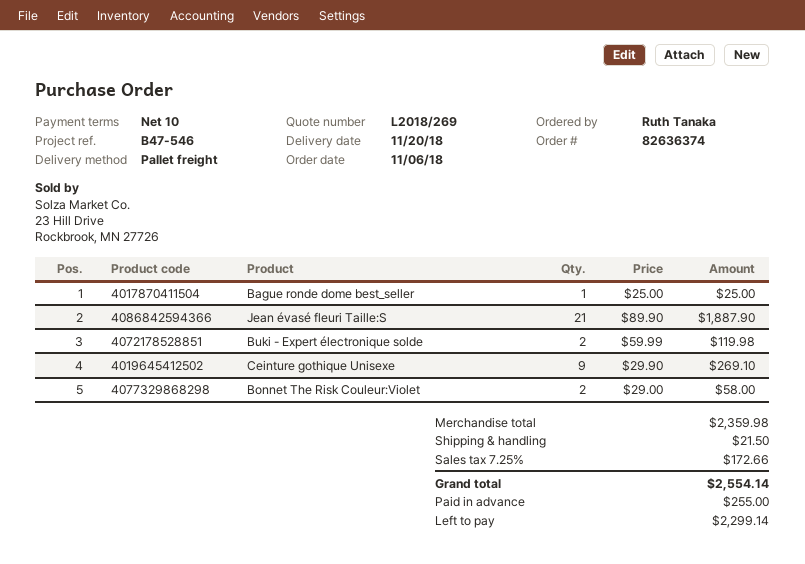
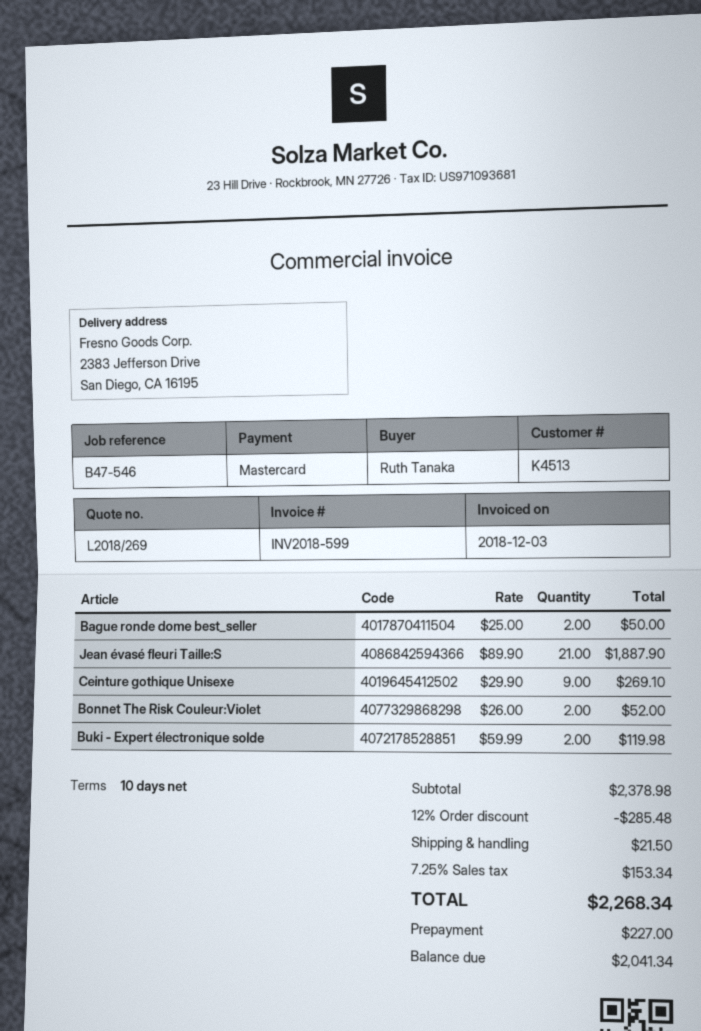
Bague ronde dome best_seller: 1 x 25.00 = 25.00 -> 2 x 25.00 = 50.00
Bonnet The Risk Couleur:Violet: 2 x 29.00 = 58.00 -> 2 x 26.00 = 52.00
subtotal: 2359.98 -> 2378.98
discount: none -> 12% = 285.48
tax: 7.25% = 172.66 -> 7.25% = 153.34
total: 2554.14 -> 2268.34
deposit: 255.00 -> 227.00
balance: 2299.14 -> 2041.34

